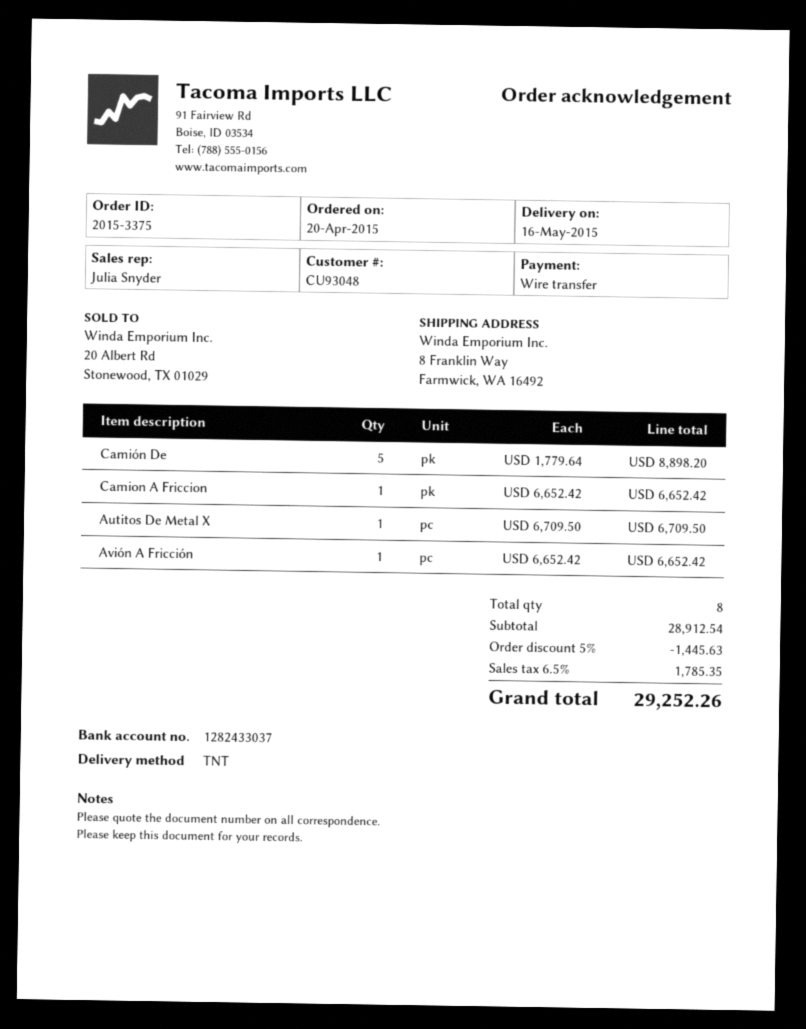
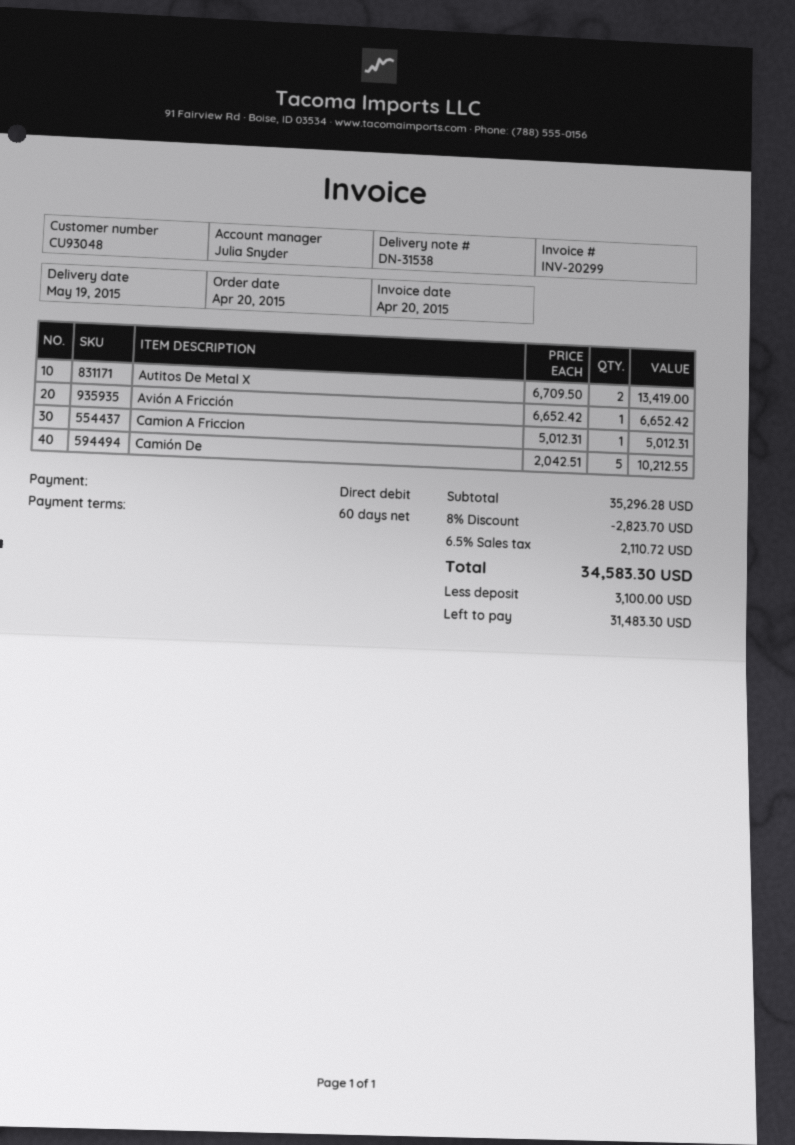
delivery date: 2015-05-16 -> 2015-05-19
payment method: bank transfer -> direct debit
Camión De: 5 x 1779.64 = 8898.20 -> 5 x 2042.51 = 10212.55
Camion A Friccion: 1 x 6652.42 = 6652.42 -> 1 x 5012.31 = 5012.31
Autitos De Metal X: 1 x 6709.50 = 6709.50 -> 2 x 6709.50 = 13419.00
subtotal: 28912.54 -> 35296.28
discount: 5% = 1445.63 -> 8% = 2823.70
tax: 6.5% = 1785.35 -> 6.5% = 2110.72
total: 29252.26 -> 34583.30

